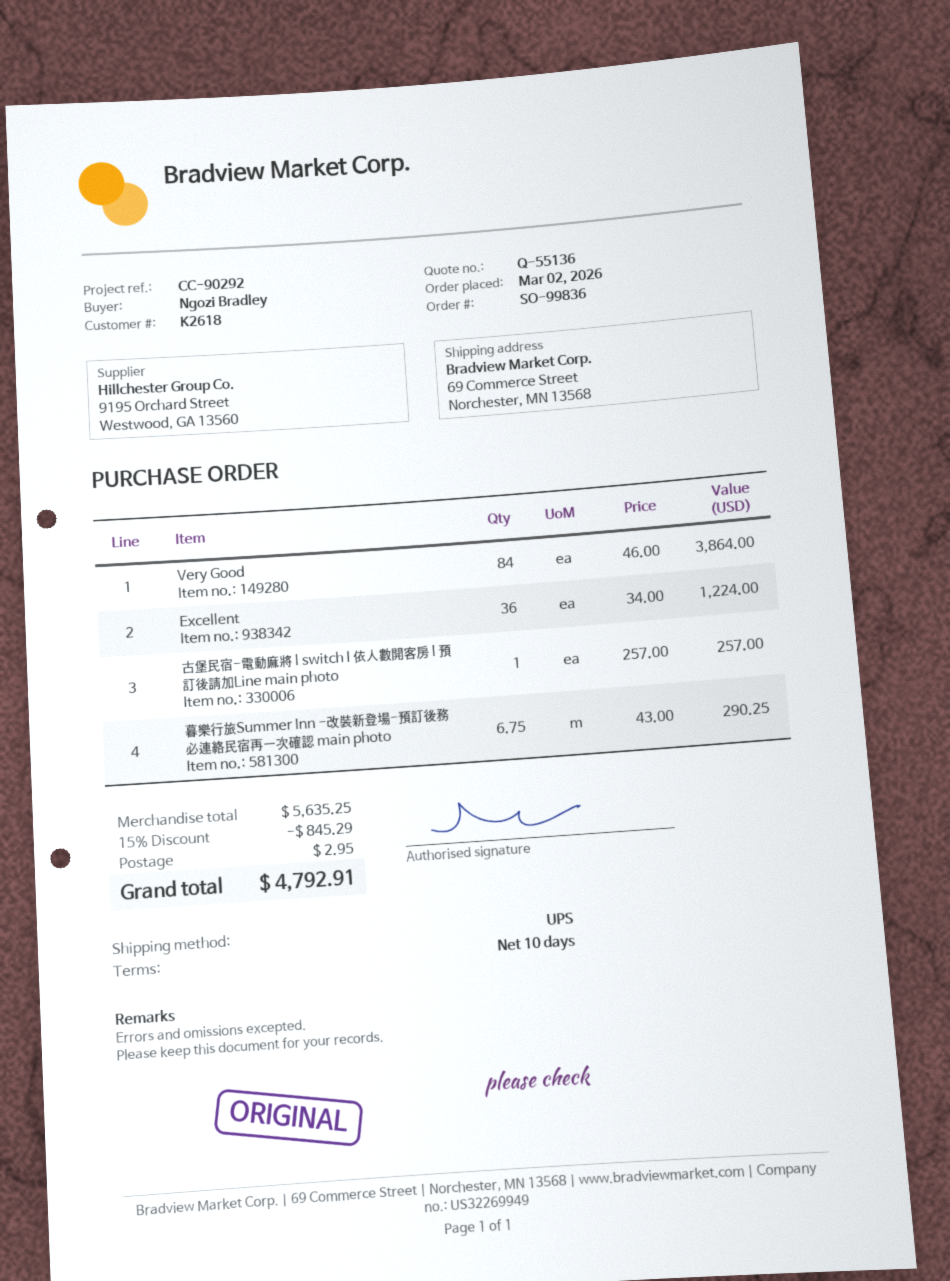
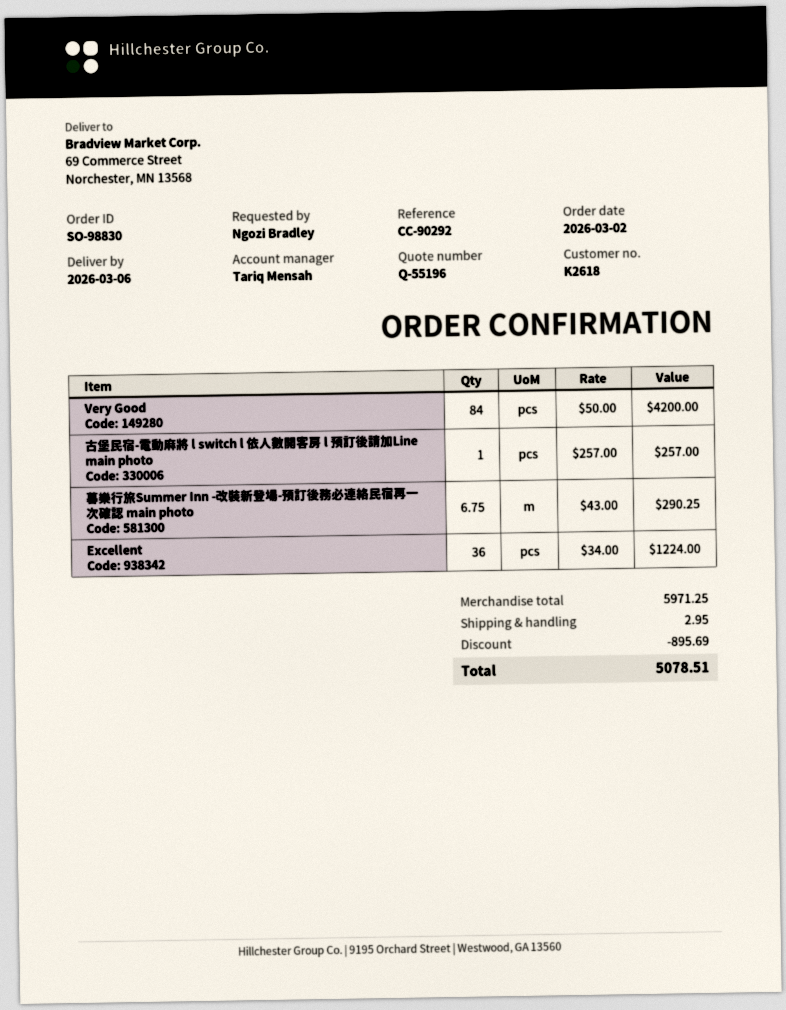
quote number: Q-55136 -> Q-55196
order number: SO-99836 -> SO-98830
Very Good: 84 x 46.00 = 3864.00 -> 84 x 50.00 = 4200.00
subtotal: 5635.25 -> 5971.25
discount: 845.29 -> 895.69
total: 4792.91 -> 5078.51

